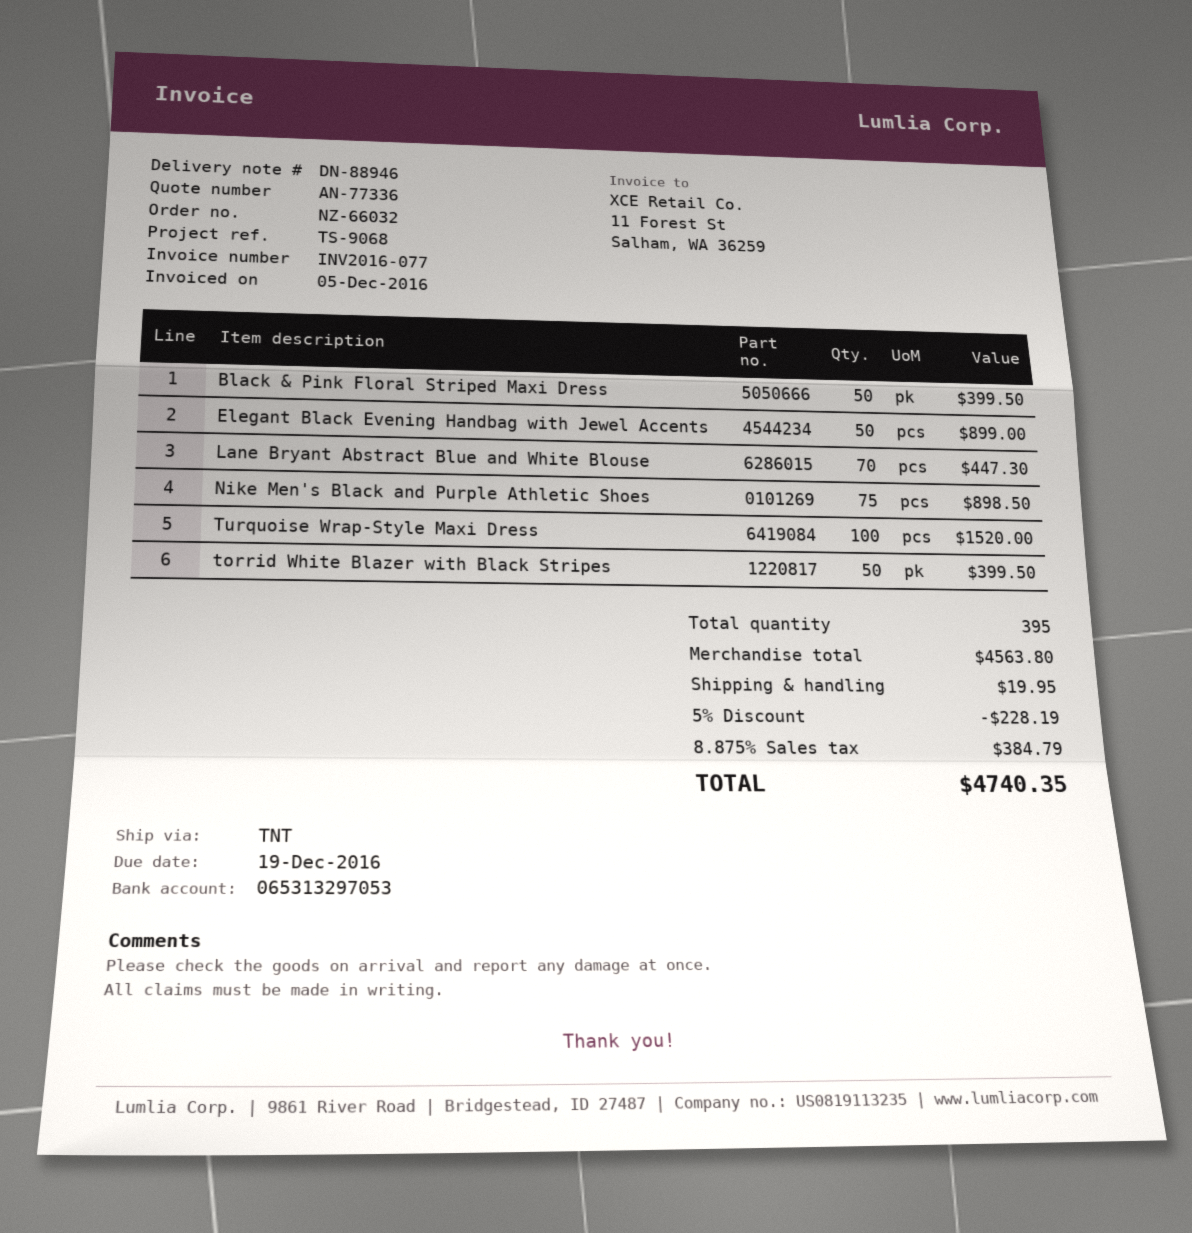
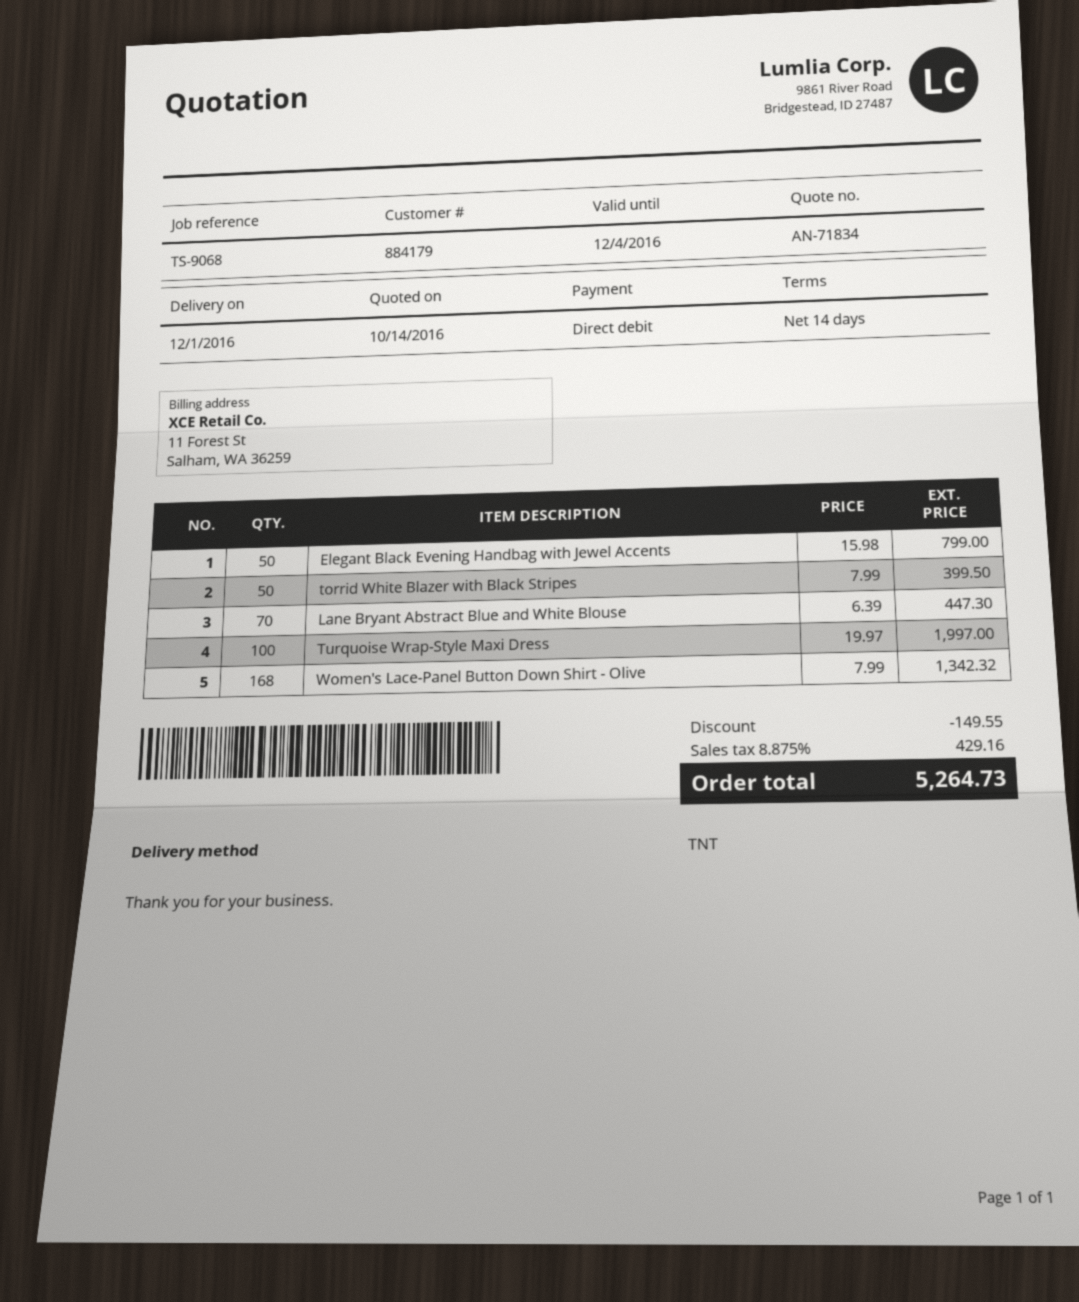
quote number: AN-77336 -> AN-71834
Black & Pink Floral Striped Maxi Dress: 50 for 399.50 -> none
Elegant Black Evening Handbag with Jewel Accents: 50 for 899.00 -> 50 for 799.00
Nike Men's Black and Purple Athletic Shoes: 75 for 898.50 -> none
Turquoise Wrap-Style Maxi Dress: 100 for 1520.00 -> 100 for 1997.00
Women's Lace-Panel Button Down Shirt - Olive: none -> 168 for 1342.32
discount: 228.19 -> 149.55
shipping: 19.95 -> none
tax: 8.875% = 384.79 -> 8.875% = 429.16
total: 4740.35 -> 5264.73

